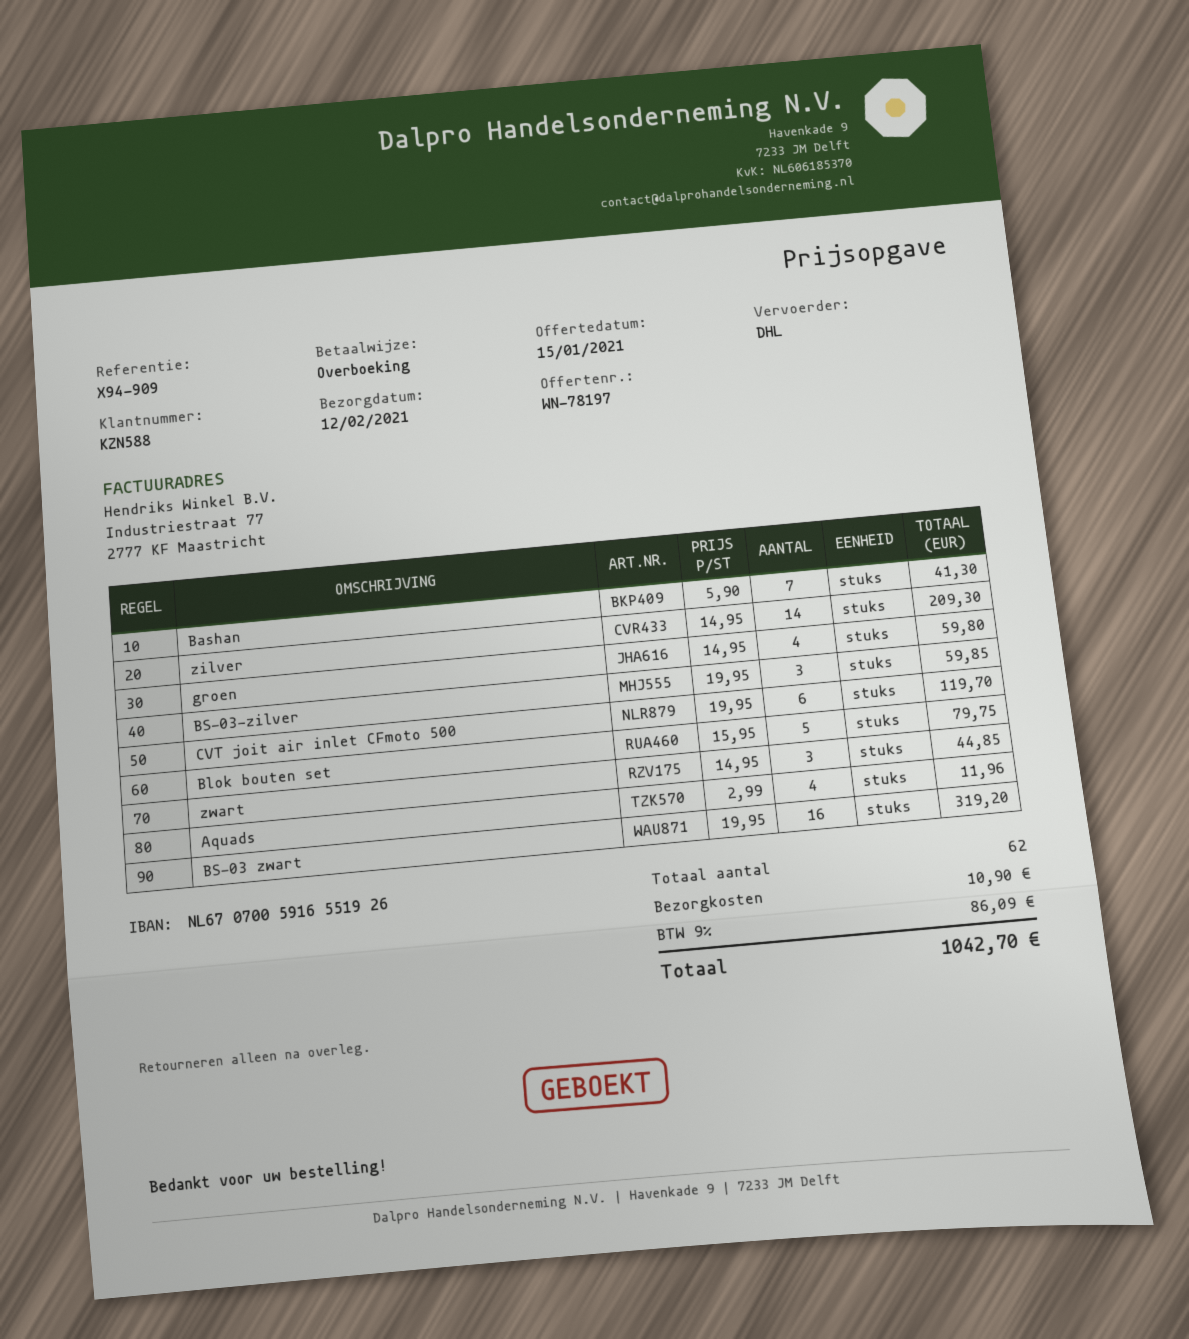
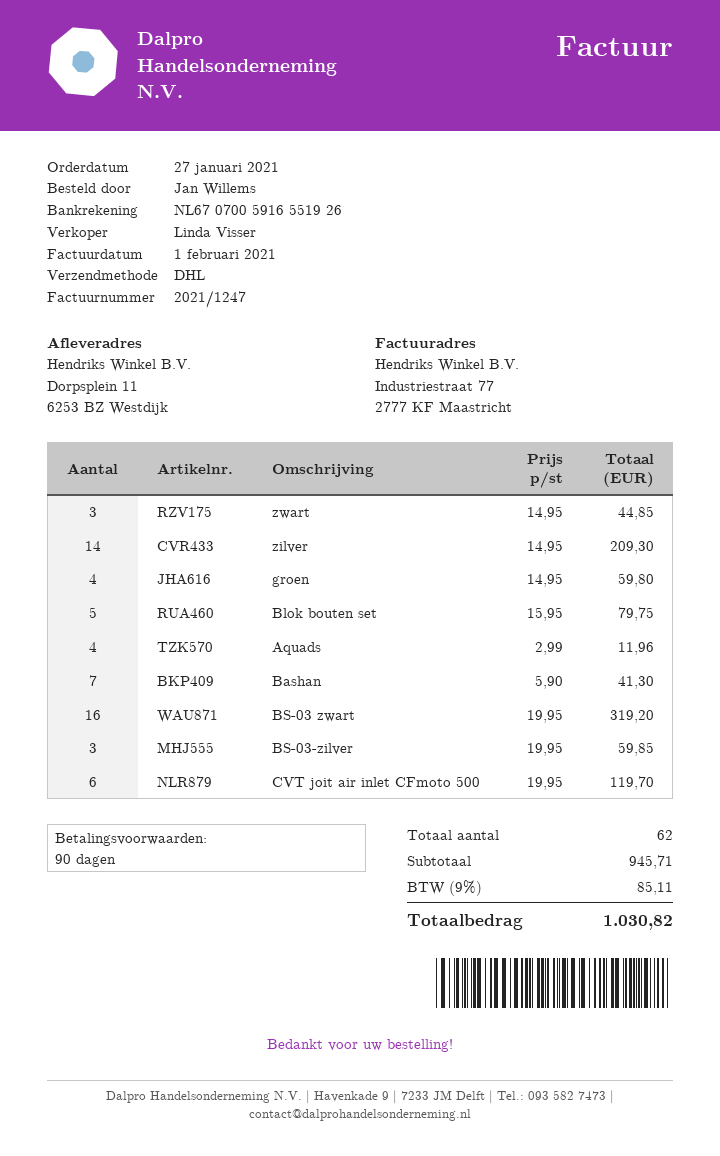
shipping: 10.90 -> none
tax: 9% = 86.09 -> 9% = 85.11
total: 1042.70 -> 1030.82

